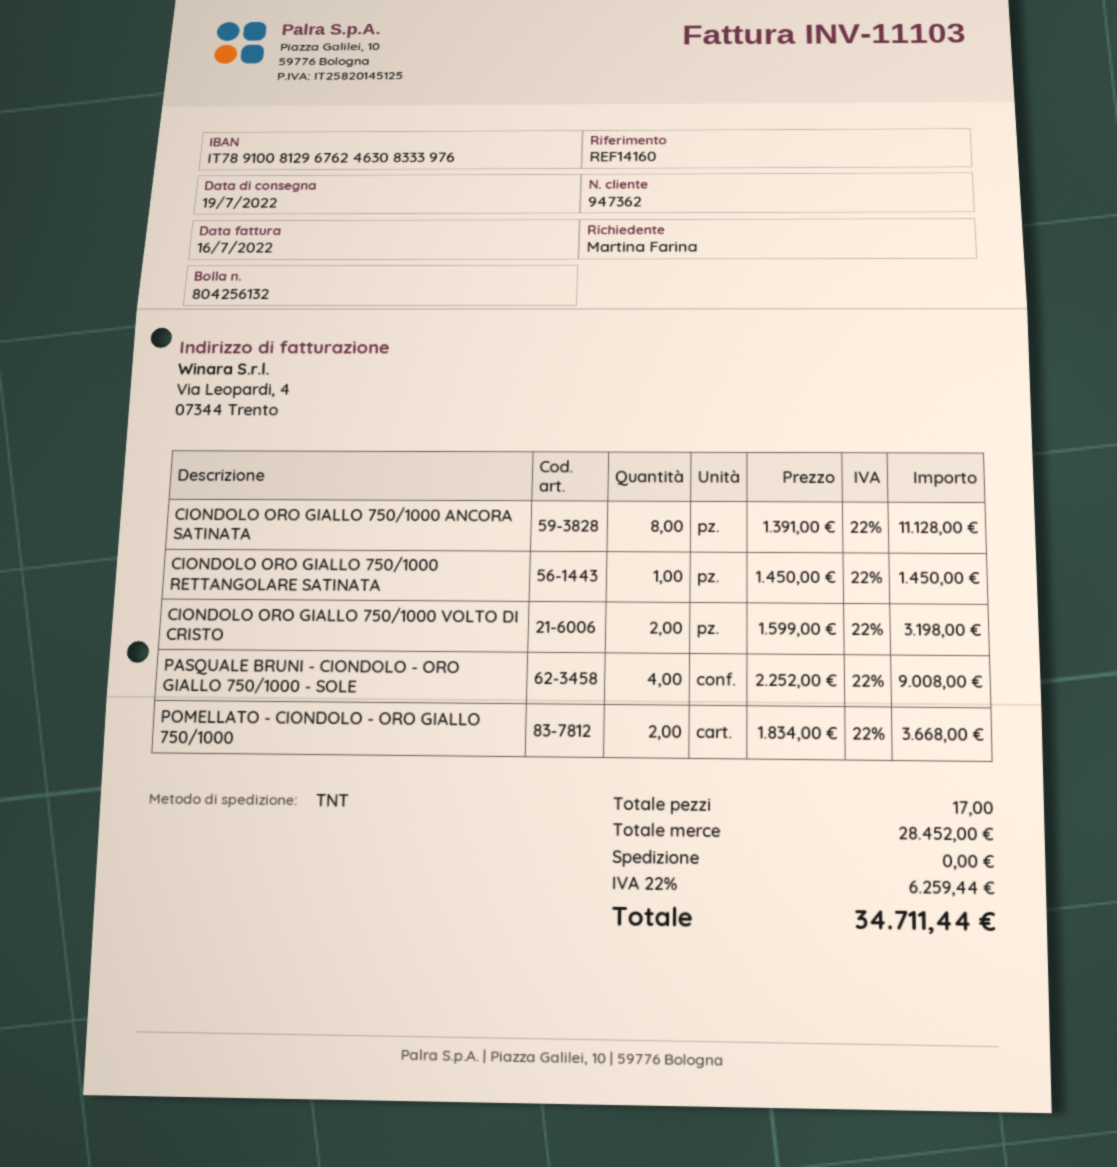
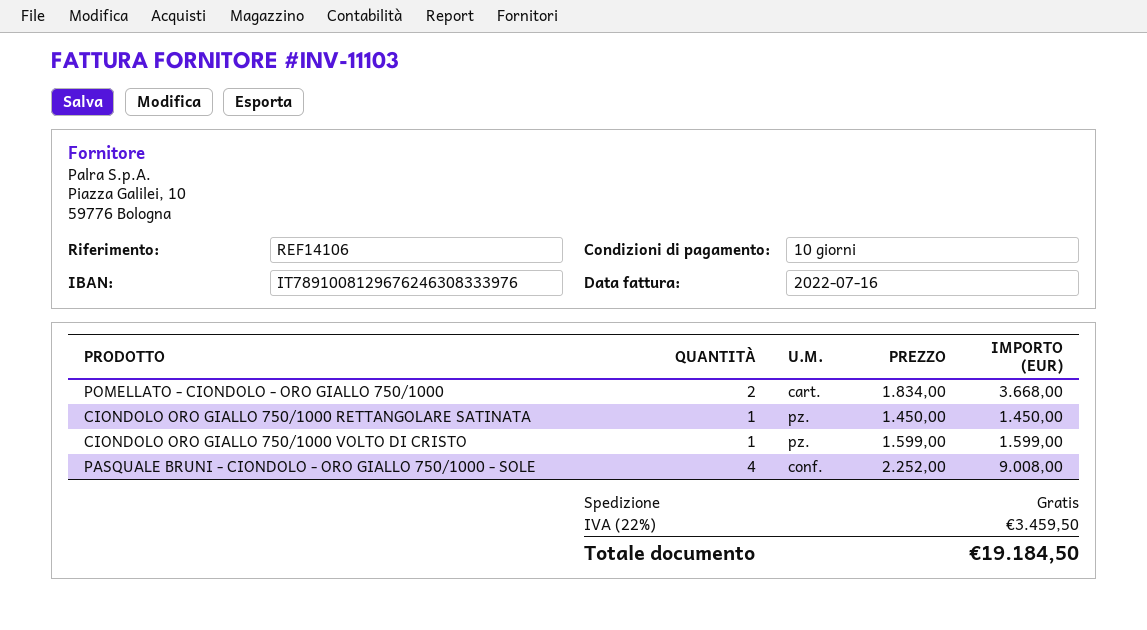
reference: REF14160 -> REF14106
CIONDOLO ORO GIALLO 750/1000 ANCORA SATINATA: 8 x 1391.00 = 11128.00 -> none
CIONDOLO ORO GIALLO 750/1000 VOLTO DI CRISTO: 2 x 1599.00 = 3198.00 -> 1 x 1599.00 = 1599.00
tax: 22% = 6259.44 -> 22% = 3459.50
total: 34711.44 -> 19184.50

